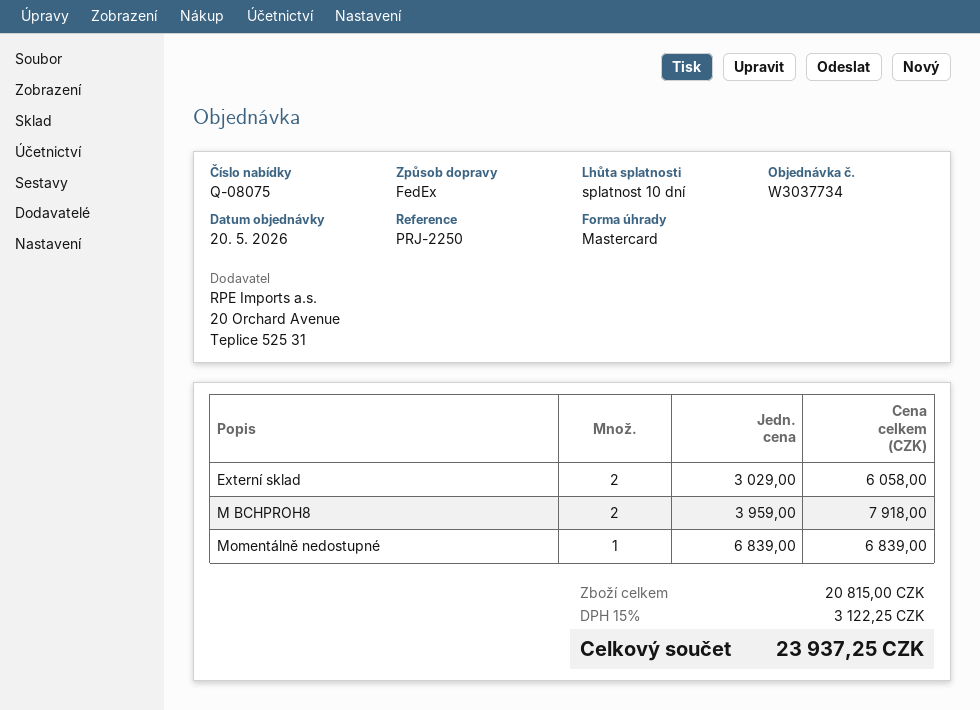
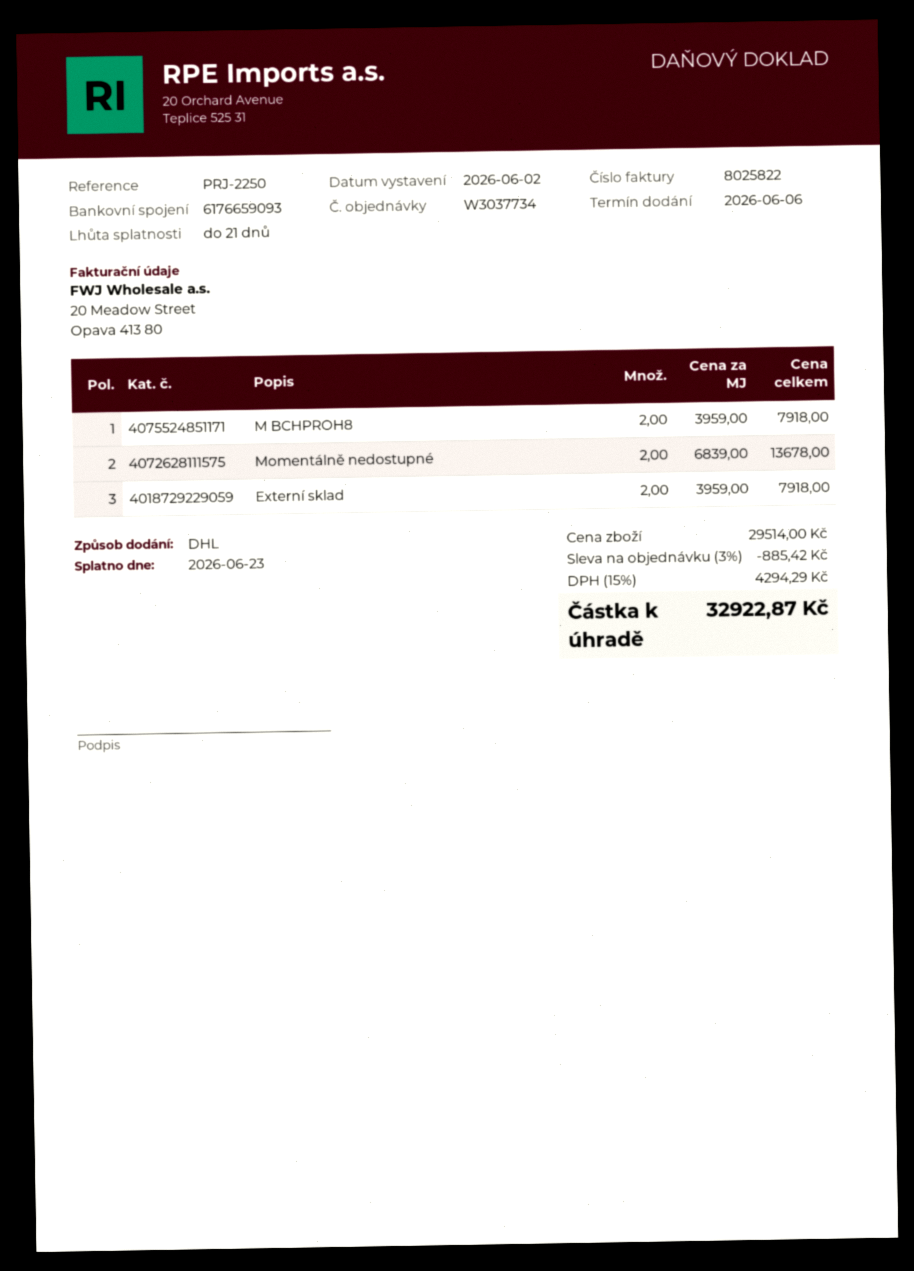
payment terms: 10 days -> 21 days
shipping method: FedEx -> DHL
Externí sklad: 2 x 3029.00 = 6058.00 -> 2 x 3959.00 = 7918.00
Momentálně nedostupné: 1 x 6839.00 = 6839.00 -> 2 x 6839.00 = 13678.00
subtotal: 20815.00 -> 29514.00
discount: none -> 3% = 885.42
tax: 15% = 3122.25 -> 15% = 4294.29
total: 23937.25 -> 32922.87

